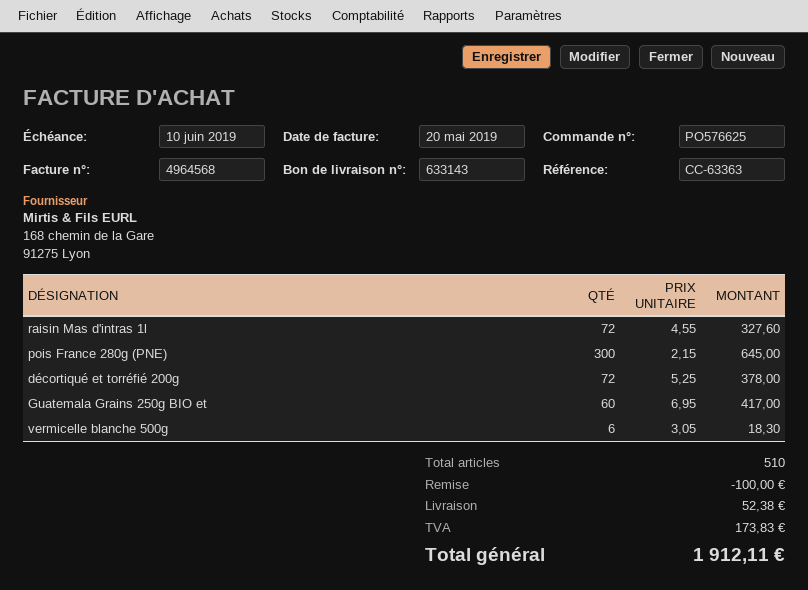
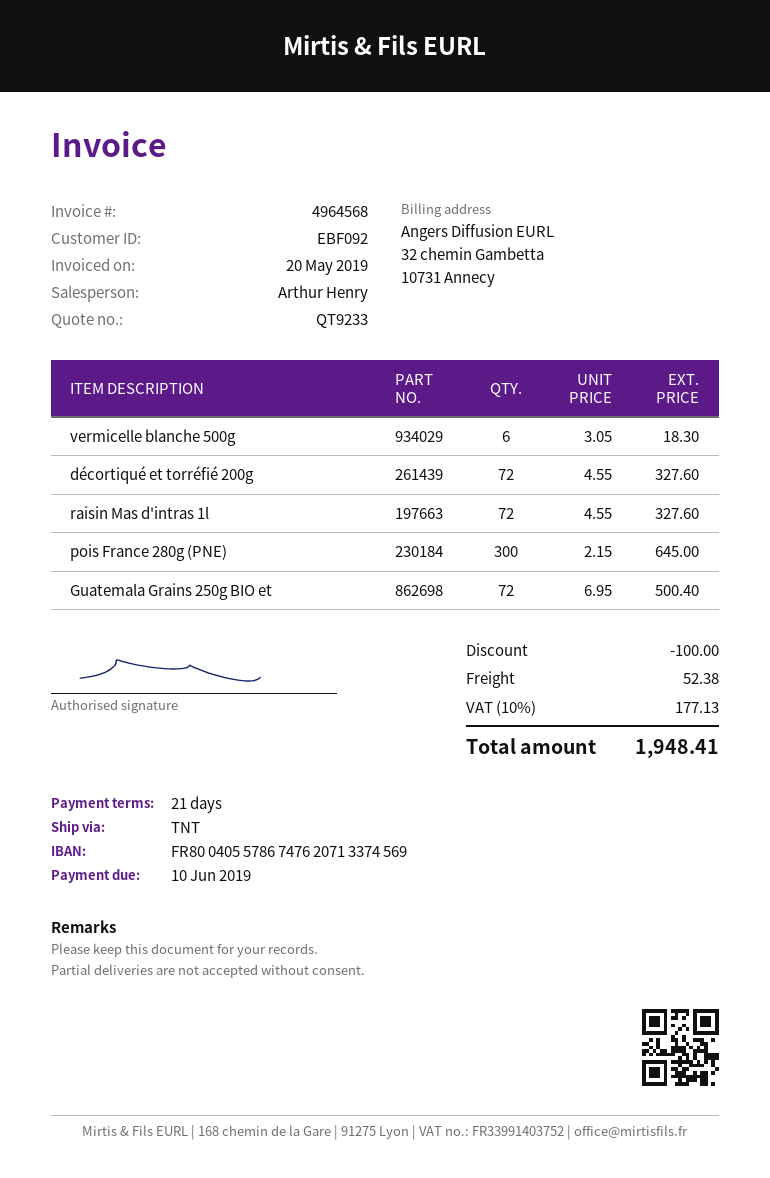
décortiqué et torréfié 200g: 72 x 5.25 = 378.00 -> 72 x 4.55 = 327.60
Guatemala Grains 250g BIO et: 60 x 6.95 = 417.00 -> 72 x 6.95 = 500.40
tax: 173.83 -> 177.13
total: 1912.11 -> 1948.41

